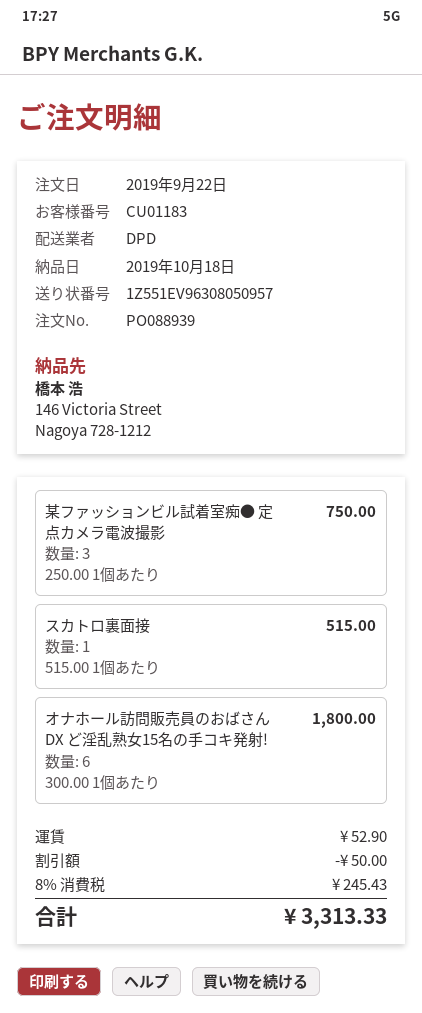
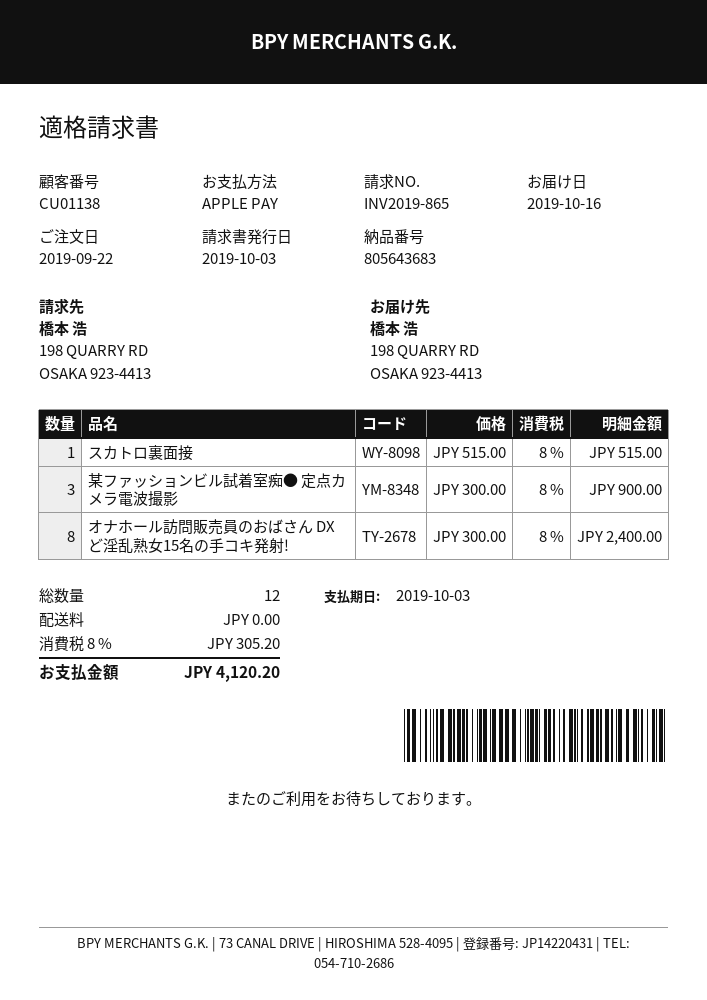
delivery date: 2019-10-18 -> 2019-10-16
customer number: CU01183 -> CU01138
ship to: 146 Victoria Street, Nagoya 728-1212 -> 198 QUARRY RD, OSAKA 923-4413
某ファッションビル試着室痴● 定点カメラ電波撮影: 3 x 250.00 = 750.00 -> 3 x 300.00 = 900.00
オナホール訪問販売員のおばさん DX ど淫乱熟女15名の手コキ発射!: 6 x 300.00 = 1800.00 -> 8 x 300.00 = 2400.00
discount: 50.00 -> none
shipping: 52.90 -> 0.00
tax: 8% = 245.43 -> 8% = 305.20
total: 3313.33 -> 4120.20

